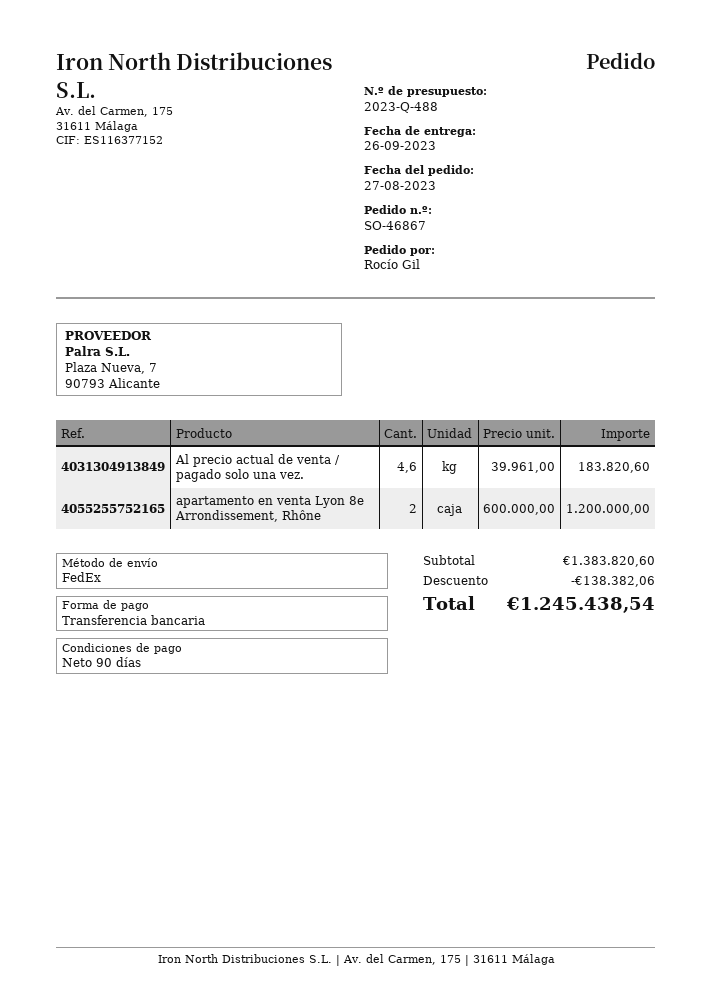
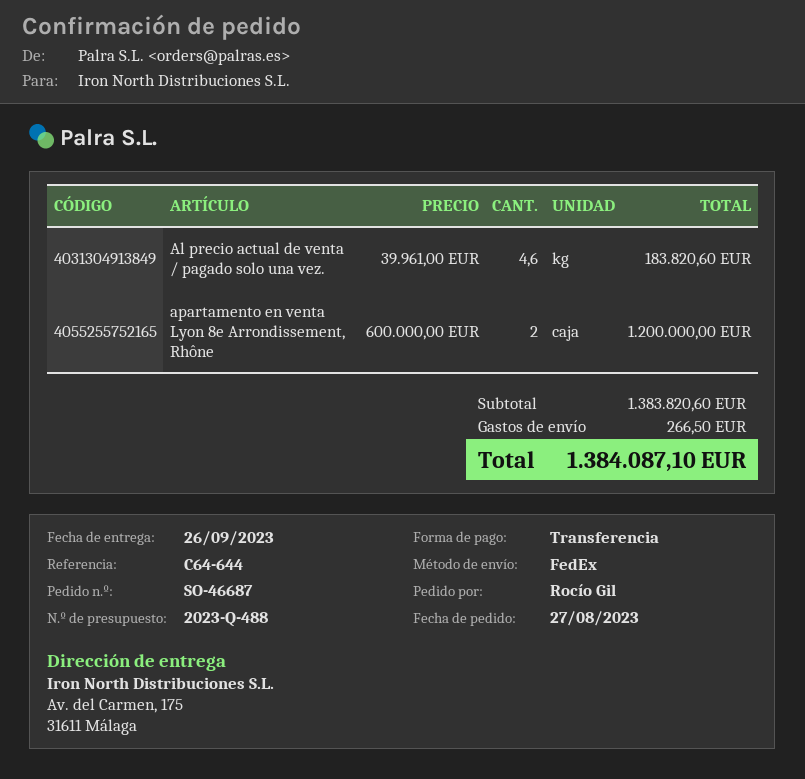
order number: SO-46867 -> SO-46687
discount: 138382.06 -> none
shipping: none -> 266.50
total: 1245438.54 -> 1384087.10

